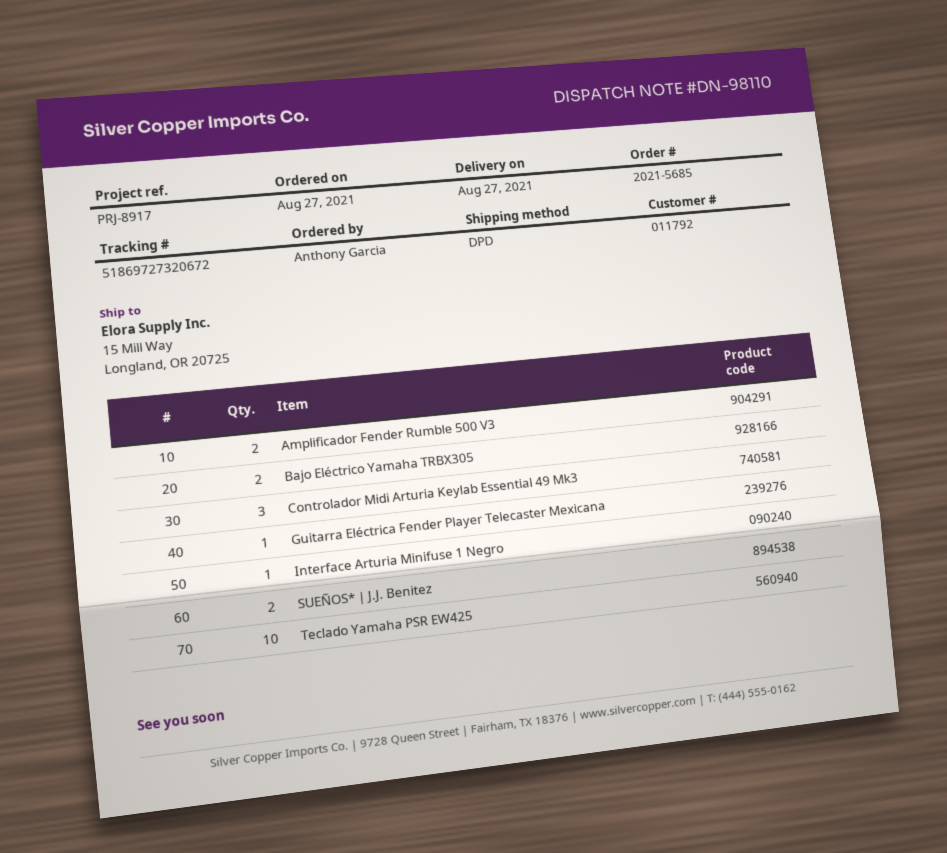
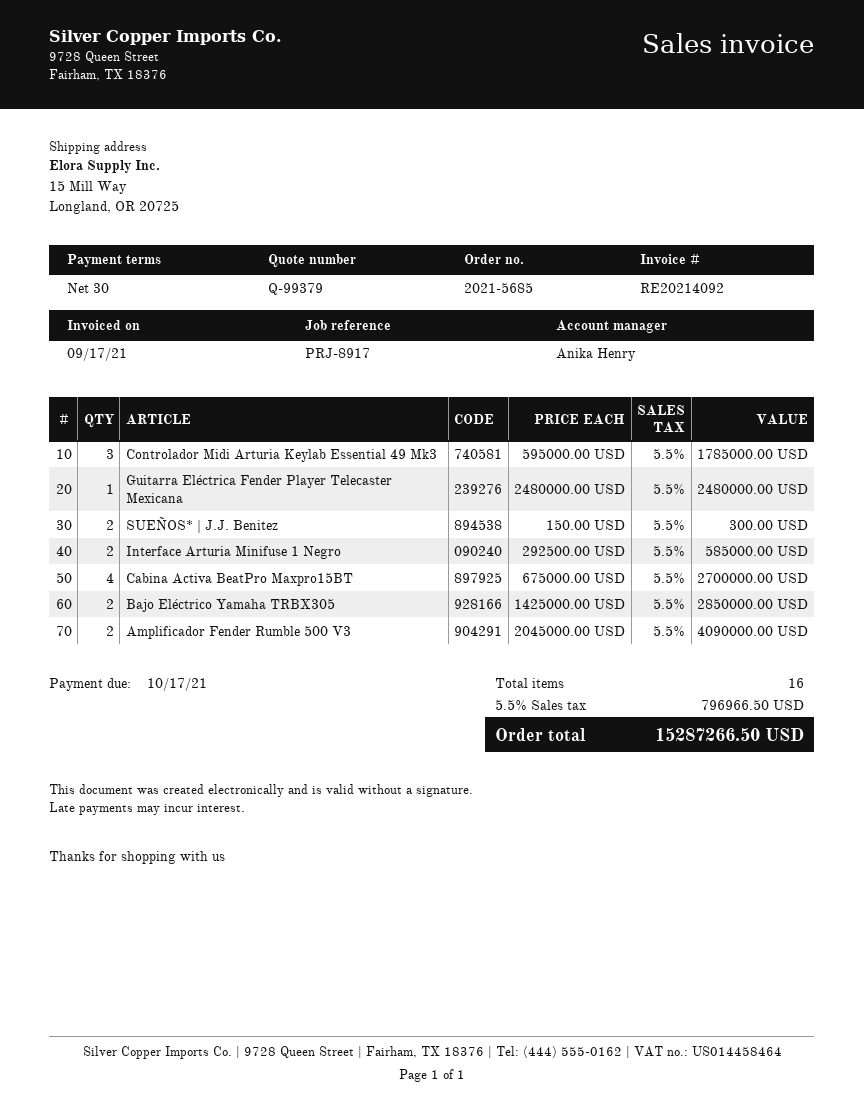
Interface Arturia Minifuse 1 Negro: 1 -> 2
Teclado Yamaha PSR EW425: 10 -> none
Cabina Activa BeatPro Maxpro15BT: none -> 4

